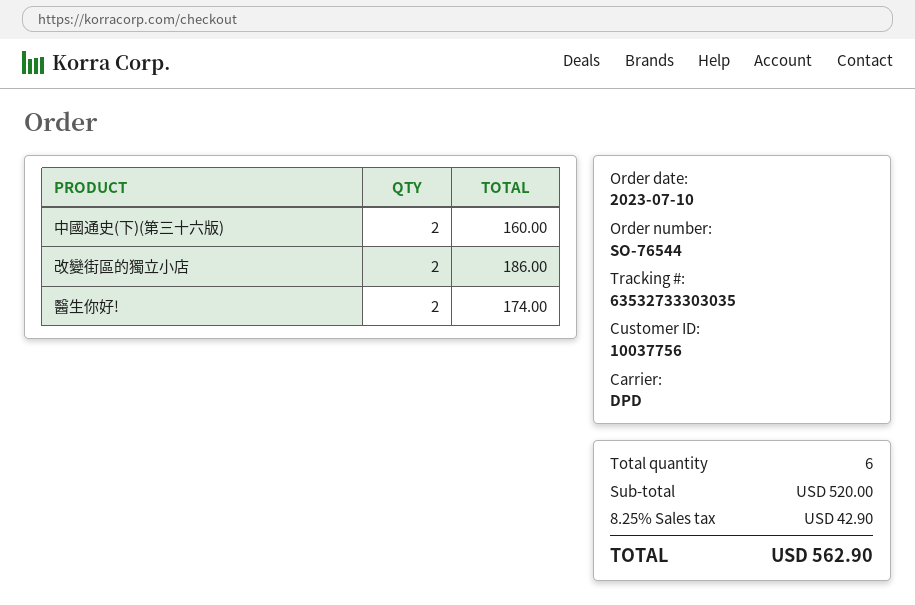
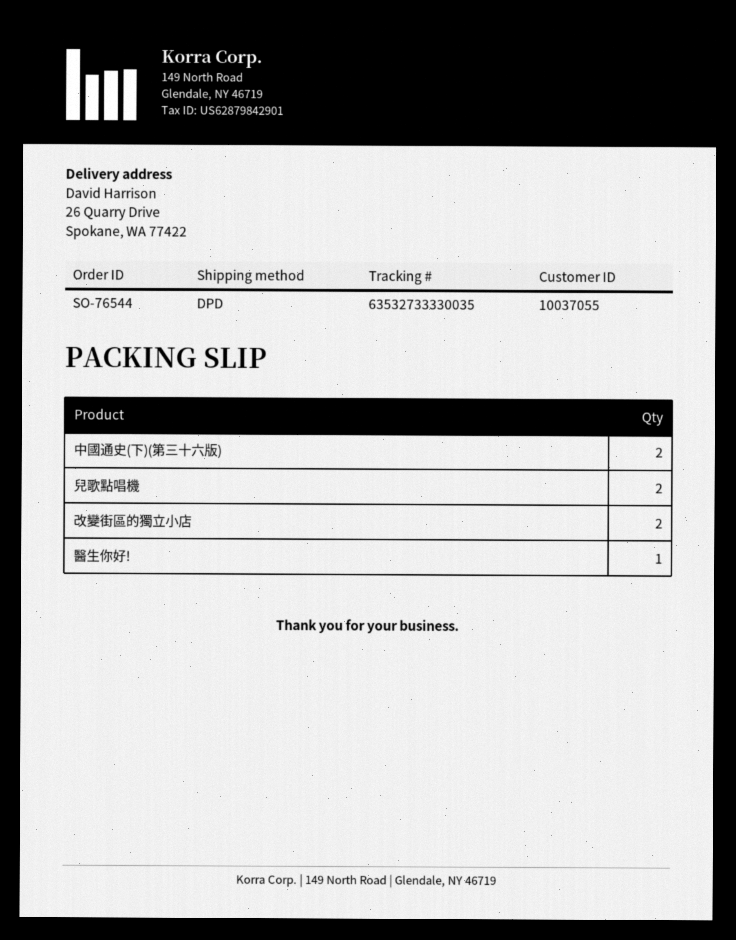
customer number: 10037756 -> 10037055
tracking number: 63532733303035 -> 63532733330035
醫生你好!: 2 -> 1
兒歌點唱機: none -> 2

